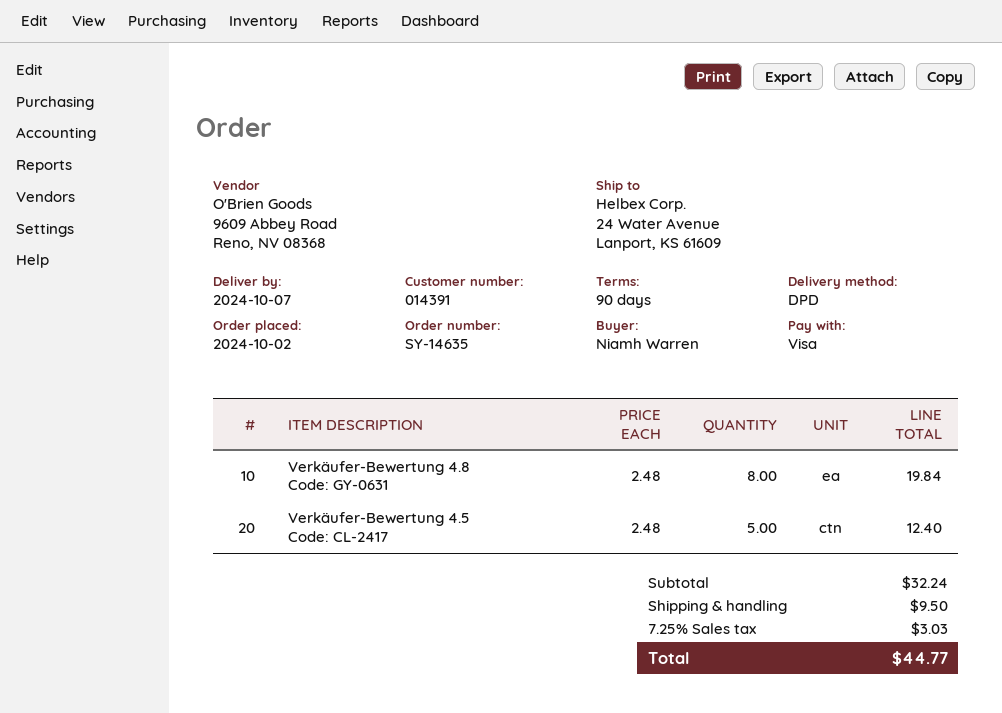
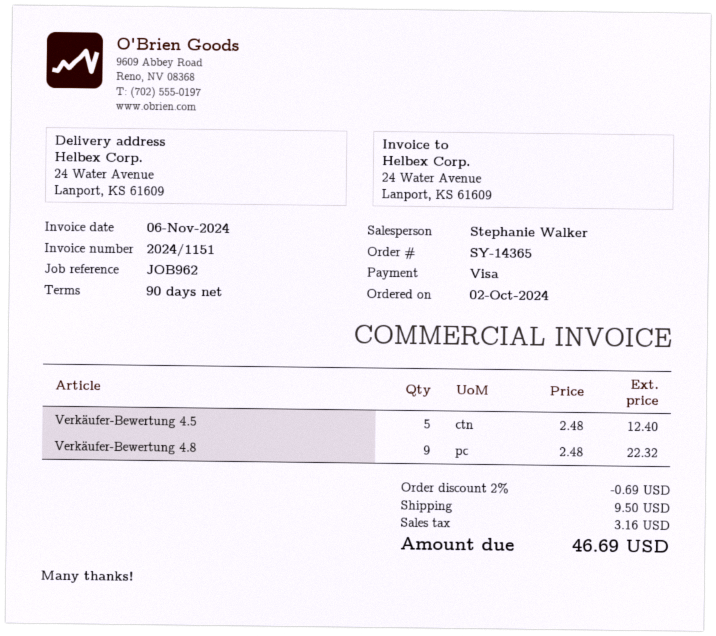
order number: SY-14635 -> SY-14365
Verkäufer-Bewertung 4.8: 8 x 2.48 = 19.84 -> 9 x 2.48 = 22.32
discount: none -> 2% = 0.69
tax: 3.03 -> 3.16
total: 44.77 -> 46.69

